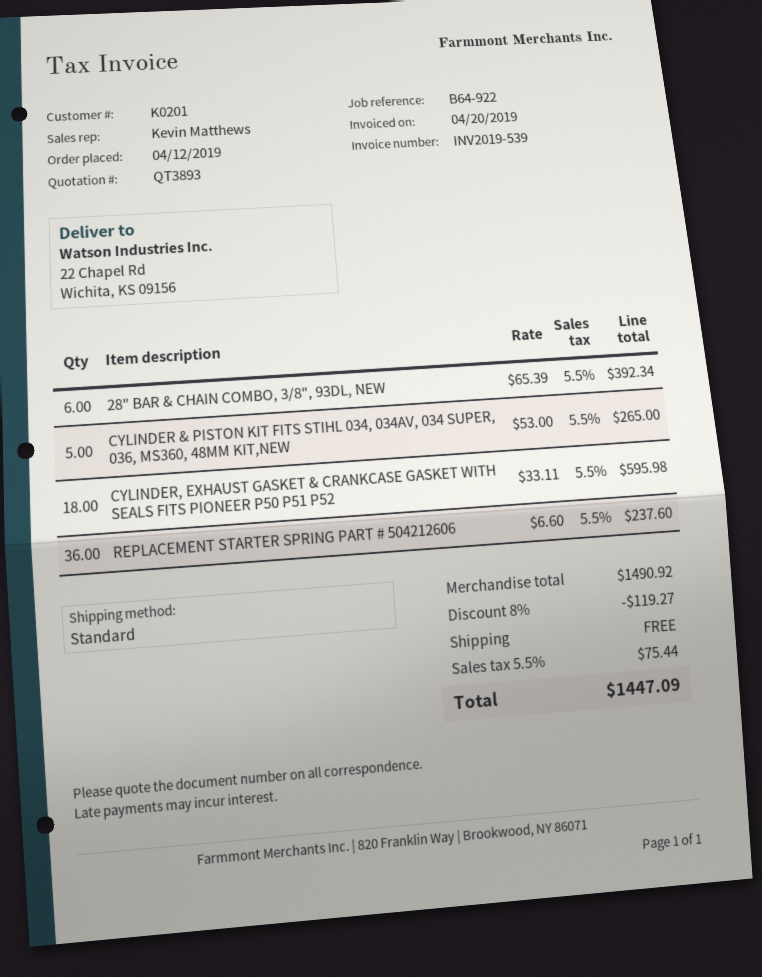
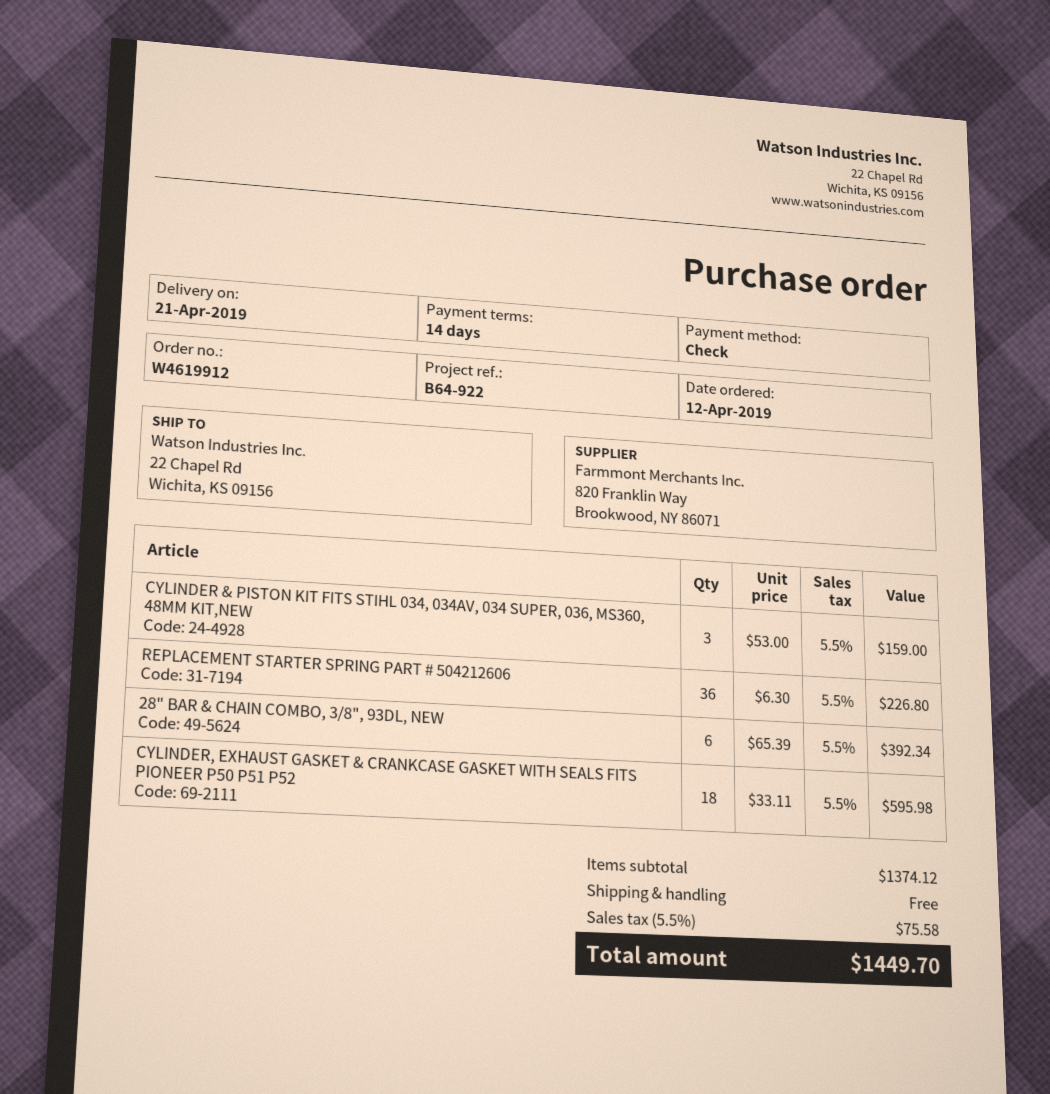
CYLINDER & PISTON KIT FITS STIHL 034, 034AV, 034 SUPER, 036, MS360, 48MM KIT,NEW: 5 x 53.00 = 265.00 -> 3 x 53.00 = 159.00
REPLACEMENT STARTER SPRING PART # 504212606: 36 x 6.60 = 237.60 -> 36 x 6.30 = 226.80
subtotal: 1490.92 -> 1374.12
discount: 8% = 119.27 -> none
tax: 5.5% = 75.44 -> 5.5% = 75.58
total: 1447.09 -> 1449.70

